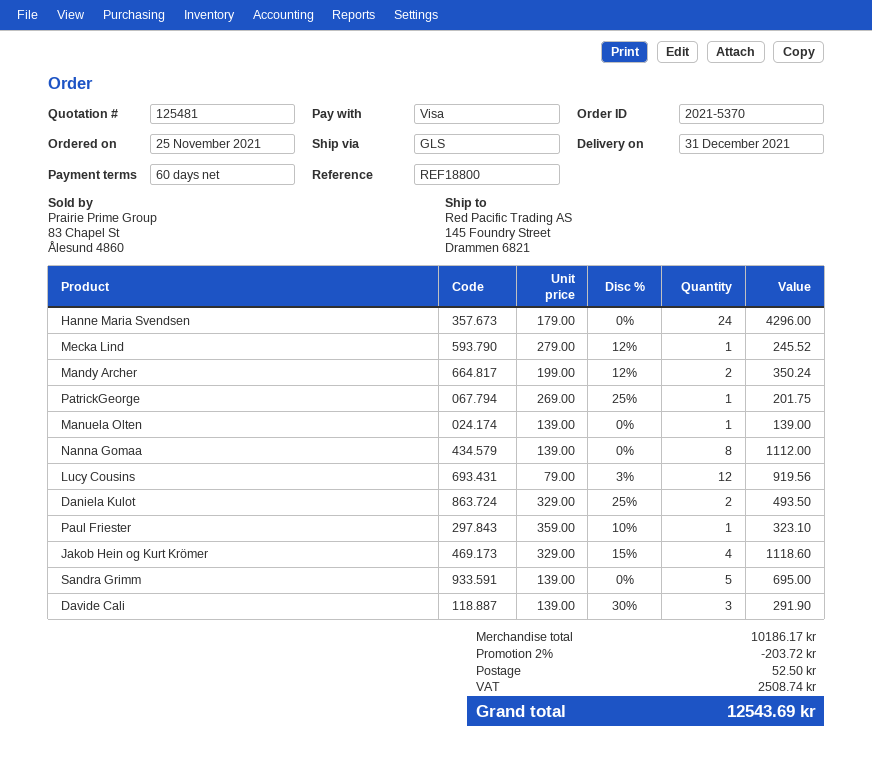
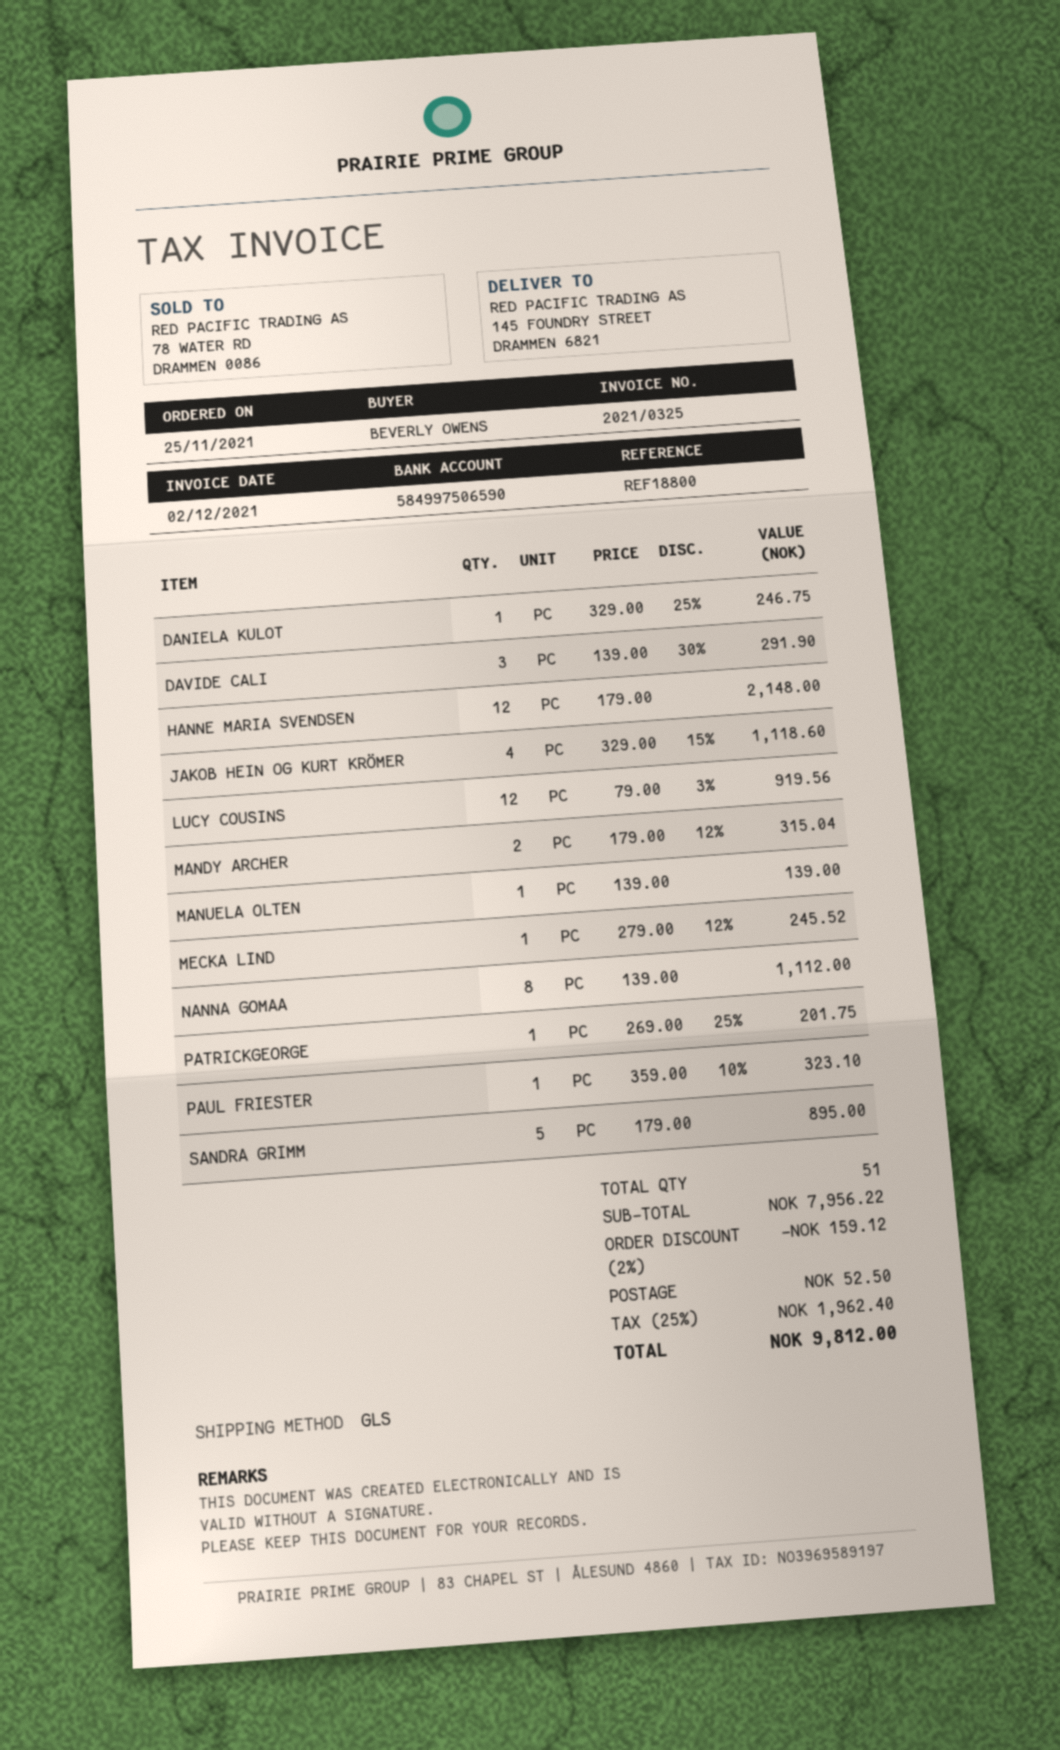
Hanne Maria Svendsen: 24 x 179.00 = 4296.00 -> 12 x 179.00 = 2148.00
Mandy Archer: 2 x 199.00 - 12% = 350.24 -> 2 x 179.00 - 12% = 315.04
Daniela Kulot: 2 x 329.00 - 25% = 493.50 -> 1 x 329.00 - 25% = 246.75
Sandra Grimm: 5 x 139.00 = 695.00 -> 5 x 179.00 = 895.00
subtotal: 10186.17 -> 7956.22
discount: 2% = 203.72 -> 2% = 159.12
tax: 2508.74 -> 1962.40
total: 12543.69 -> 9812.00

